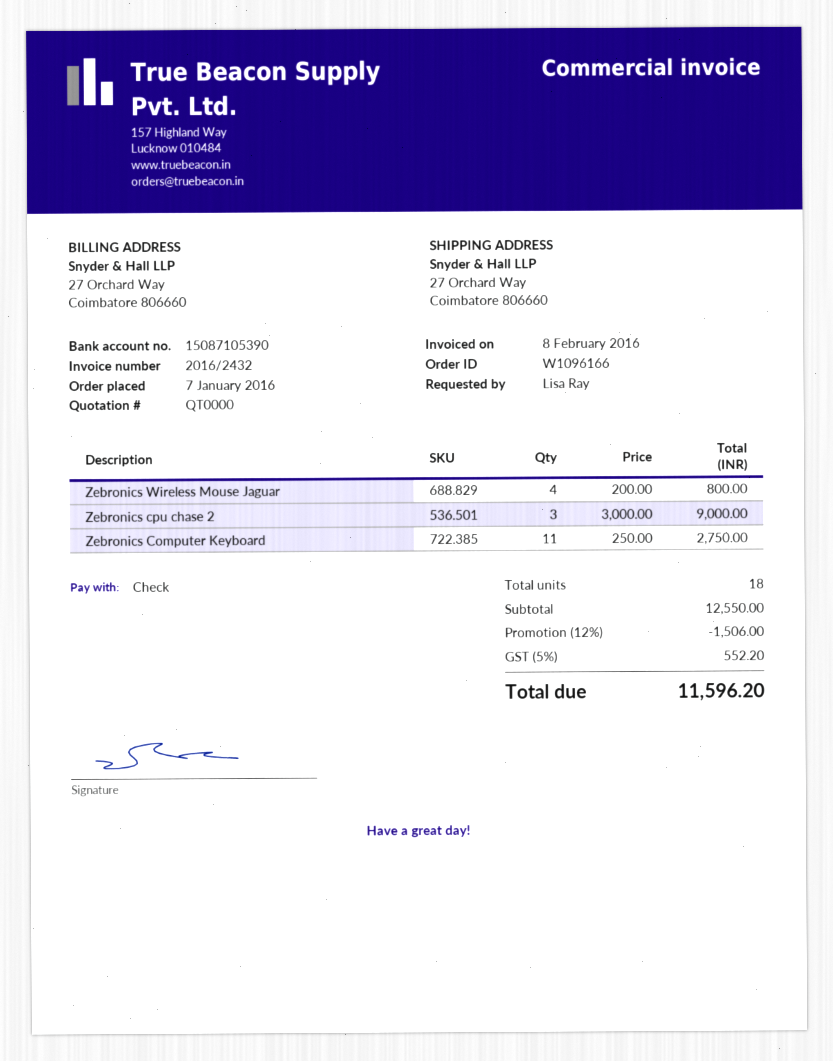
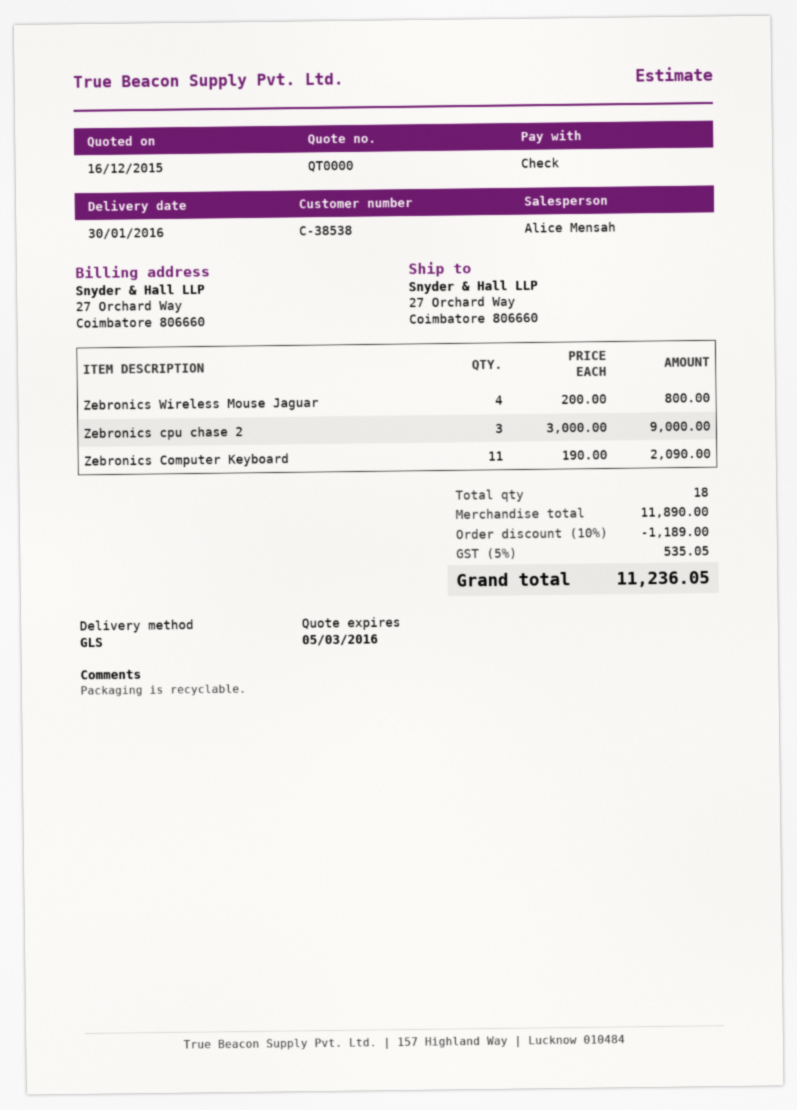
Zebronics Computer Keyboard: 11 x 250.00 = 2750.00 -> 11 x 190.00 = 2090.00
subtotal: 12550.00 -> 11890.00
discount: 12% = 1506.00 -> 10% = 1189.00
tax: 5% = 552.20 -> 5% = 535.05
total: 11596.20 -> 11236.05

